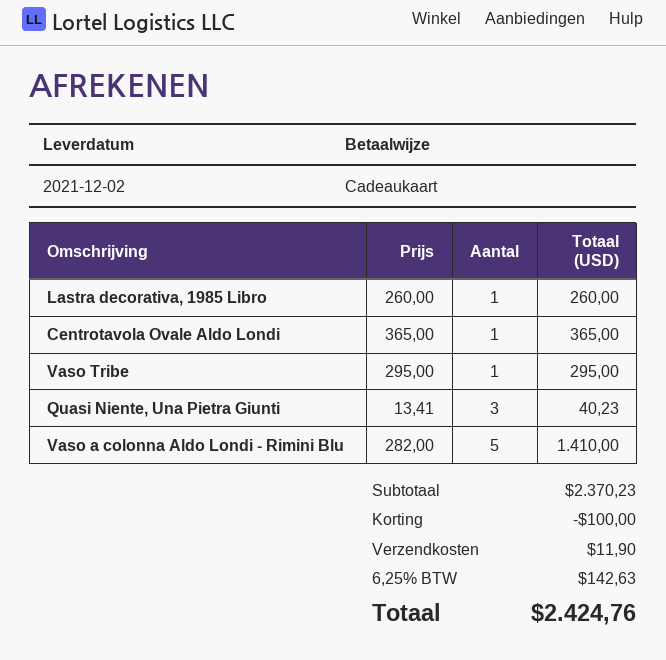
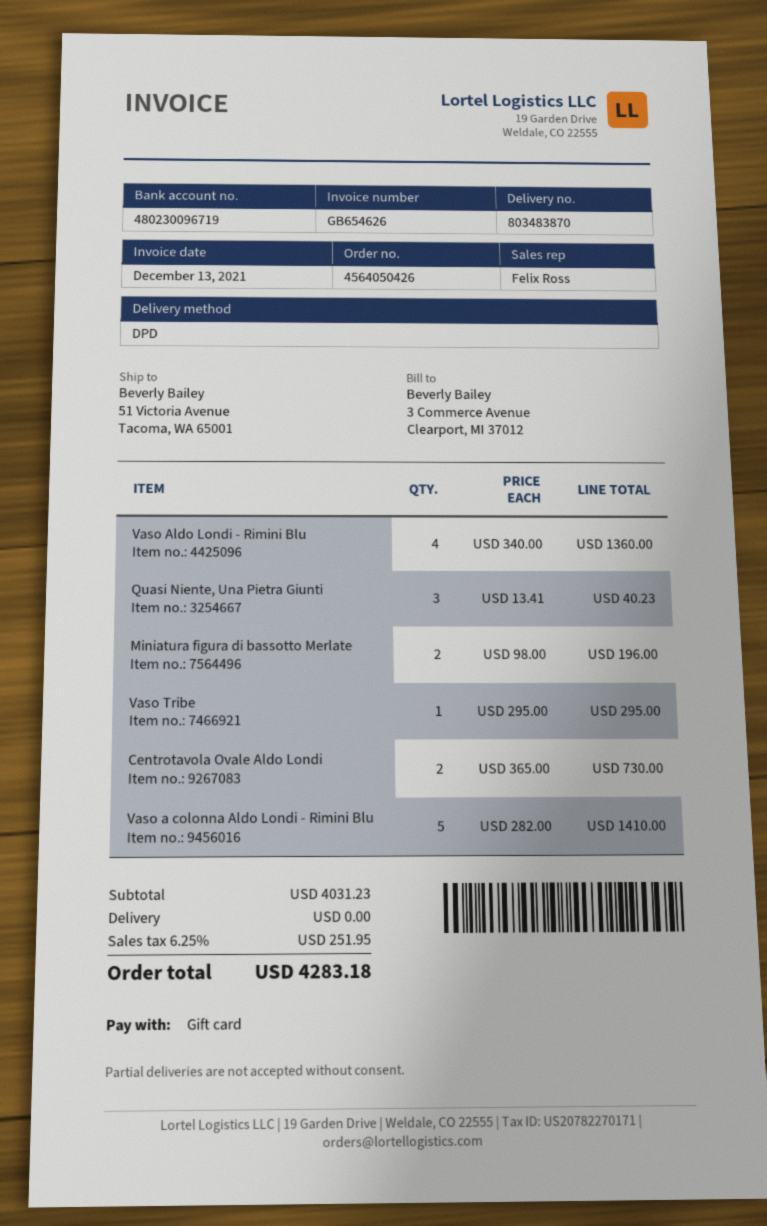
Lastra decorativa, 1985 Libro: 1 x 260.00 = 260.00 -> none
Centrotavola Ovale Aldo Londi: 1 x 365.00 = 365.00 -> 2 x 365.00 = 730.00
Vaso Aldo Londi - Rimini Blu: none -> 4 x 340.00 = 1360.00
Miniatura figura di bassotto Merlate: none -> 2 x 98.00 = 196.00
subtotal: 2370.23 -> 4031.23
discount: 100.00 -> none
shipping: 11.90 -> 0.00
tax: 6.25% = 142.63 -> 6.25% = 251.95
total: 2424.76 -> 4283.18

